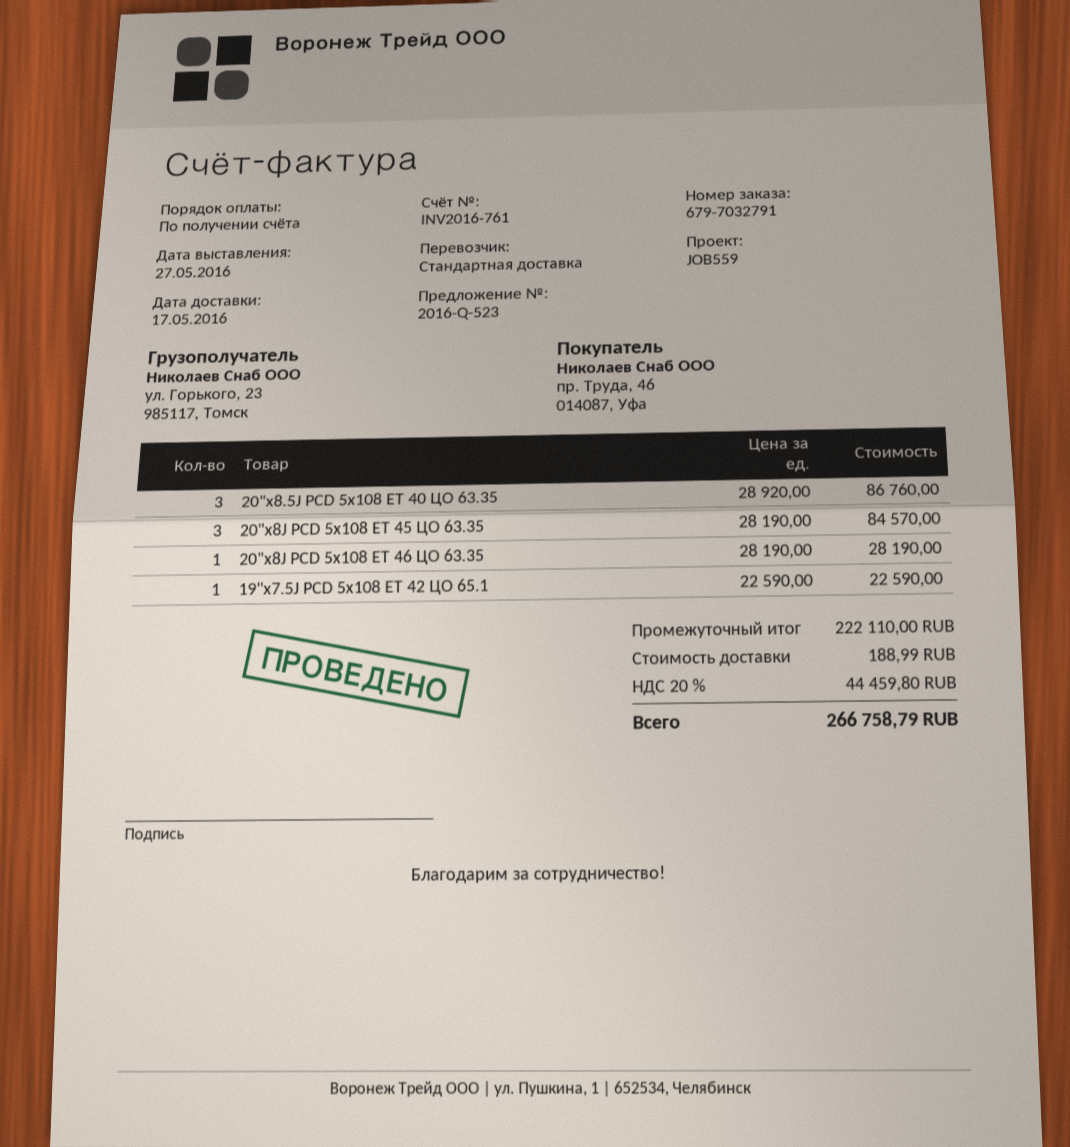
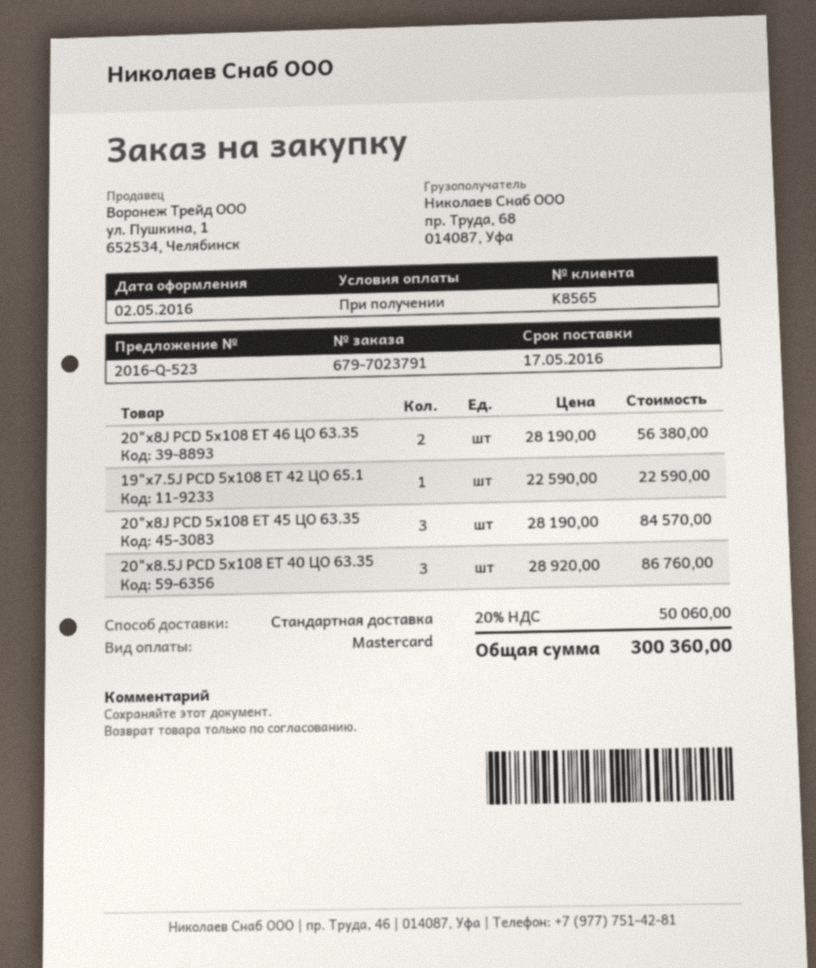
order number: 679-7032791 -> 679-7023791
ship to: ул. Горького, 23, 985117, Томск -> пр. Труда, 68, 014087, Уфа
20"x8J PCD 5x108 ЕТ 46 ЦО 63.35: 1 x 28190.00 = 28190.00 -> 2 x 28190.00 = 56380.00
shipping: 188.99 -> none
tax: 20% = 44459.80 -> 20% = 50060.00
total: 266758.79 -> 300360.00

